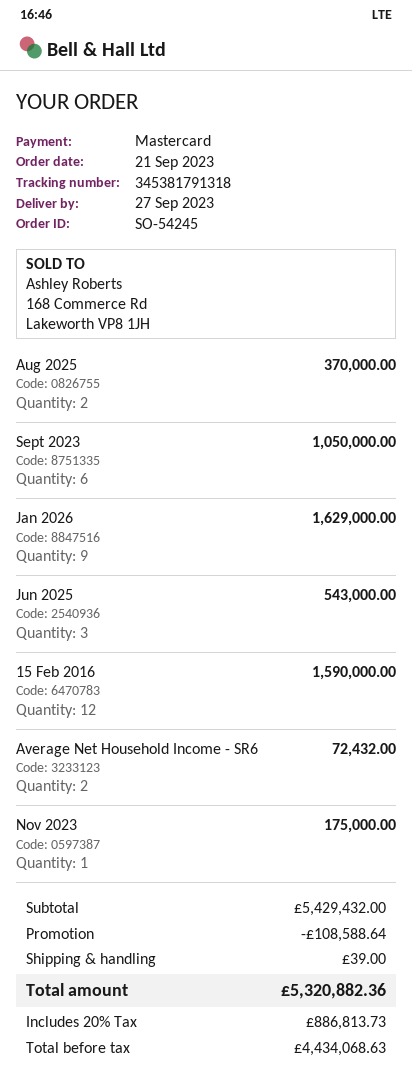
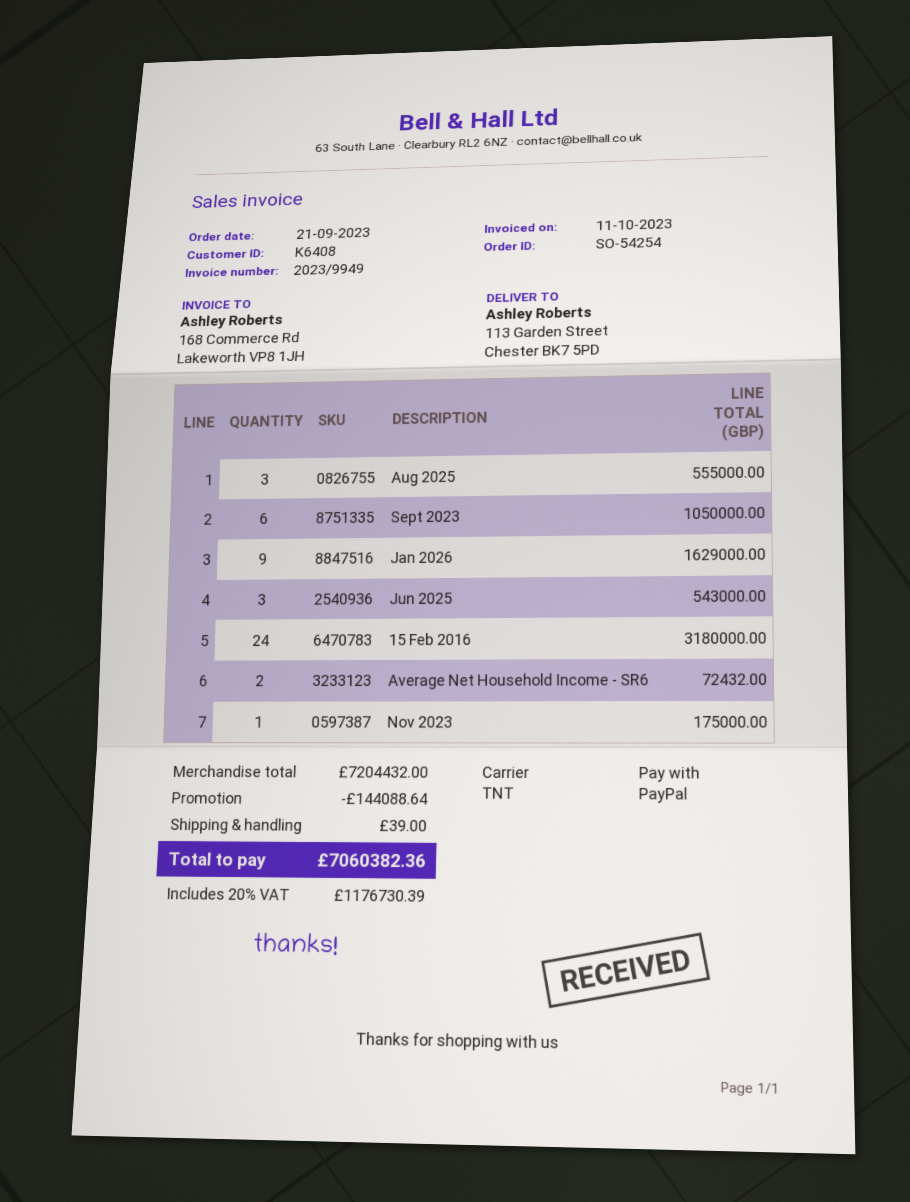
order number: SO-54245 -> SO-54254
payment method: Mastercard -> PayPal
Aug 2025: 2 for 370000.00 -> 3 for 555000.00
15 Feb 2016: 12 for 1590000.00 -> 24 for 3180000.00
subtotal: 5429432.00 -> 7204432.00
discount: 108588.64 -> 144088.64
tax: 20% = 886813.73 -> 20% = 1176730.39
total: 5320882.36 -> 7060382.36

